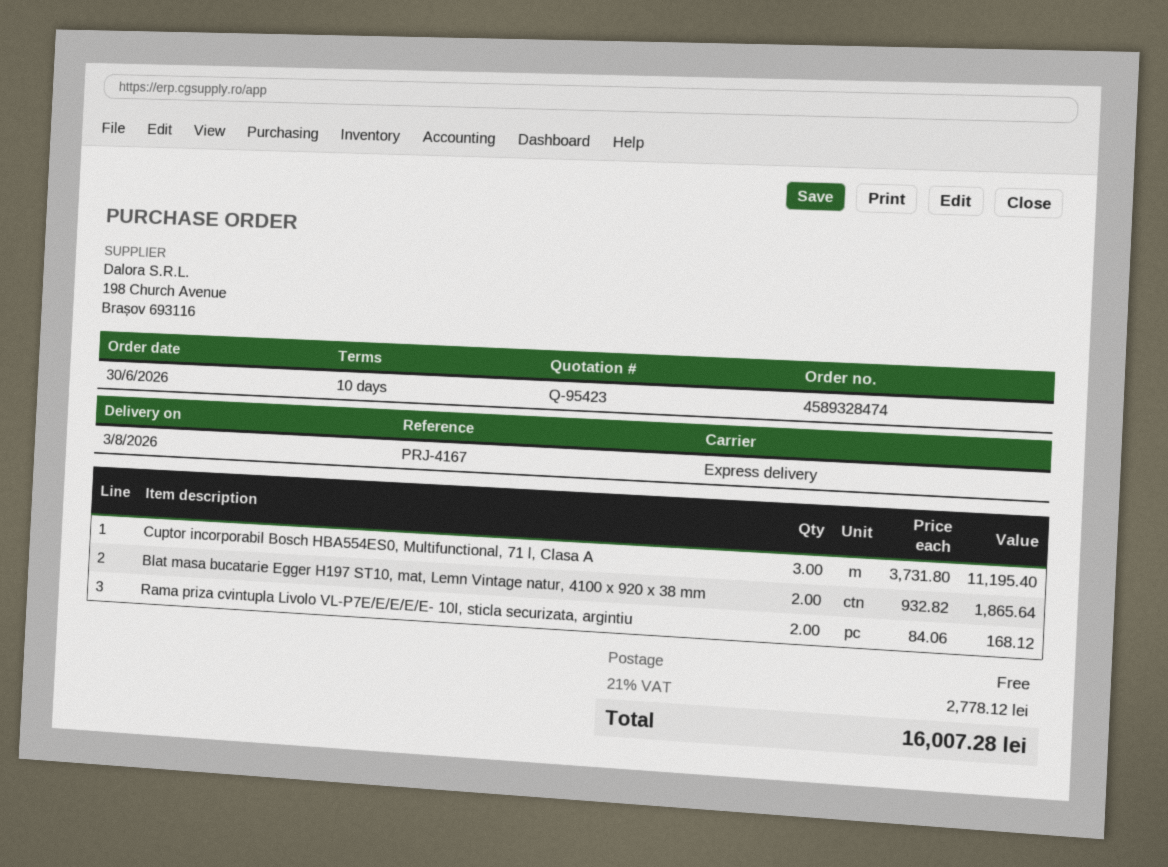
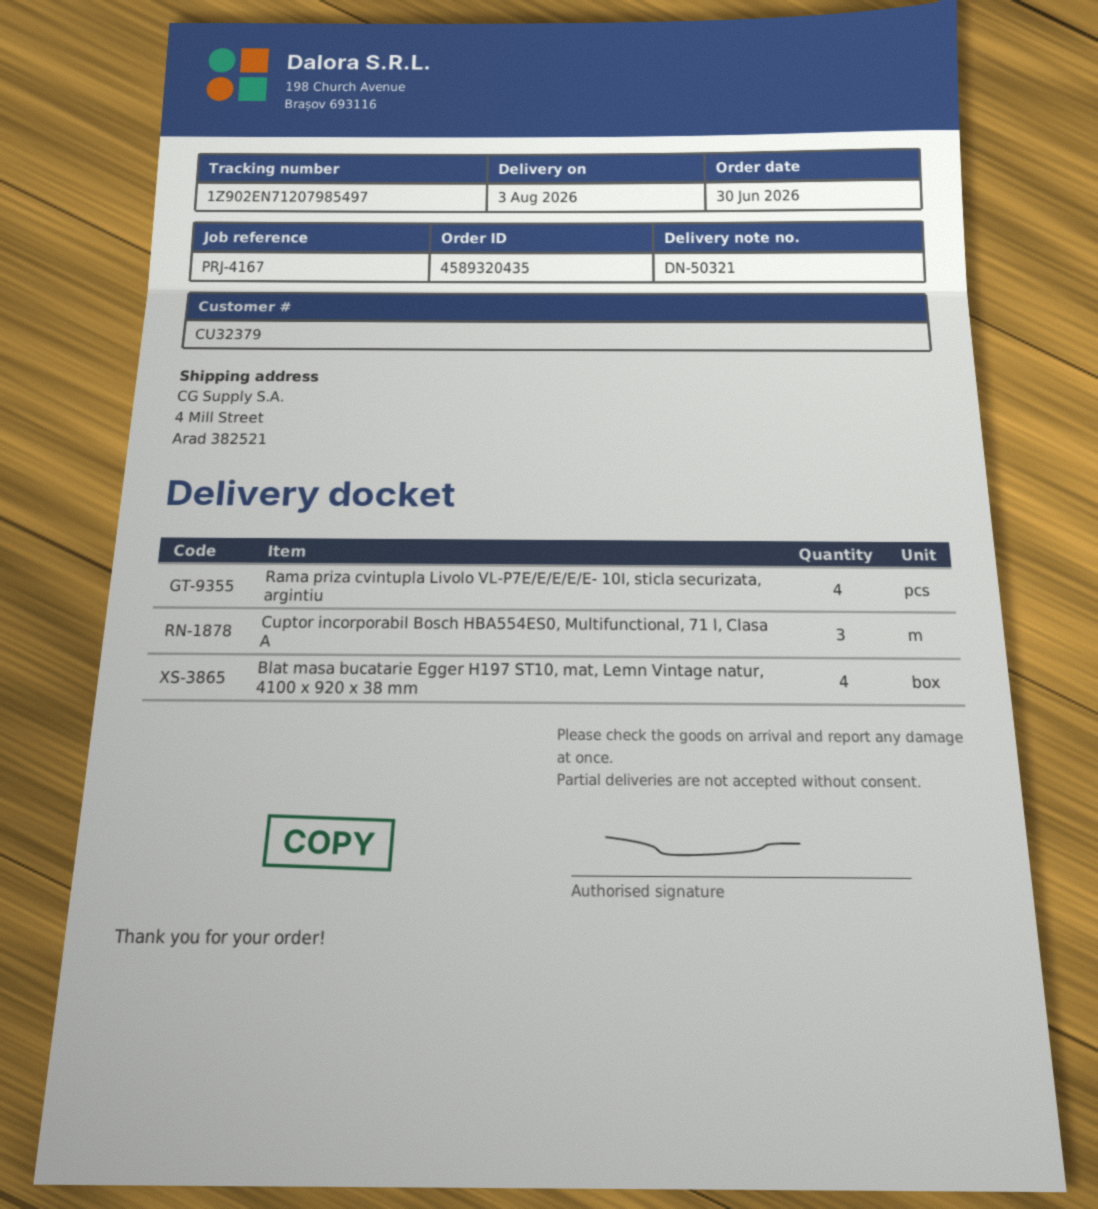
order number: 4589328474 -> 4589320435
Blat masa bucatarie Egger H197 ST10, mat, Lemn Vintage natur, 4100 x 920 x 38 mm: 2 -> 4
Rama priza cvintupla Livolo VL-P7E/E/E/E/E- 10I, sticla securizata, argintiu: 2 -> 4

